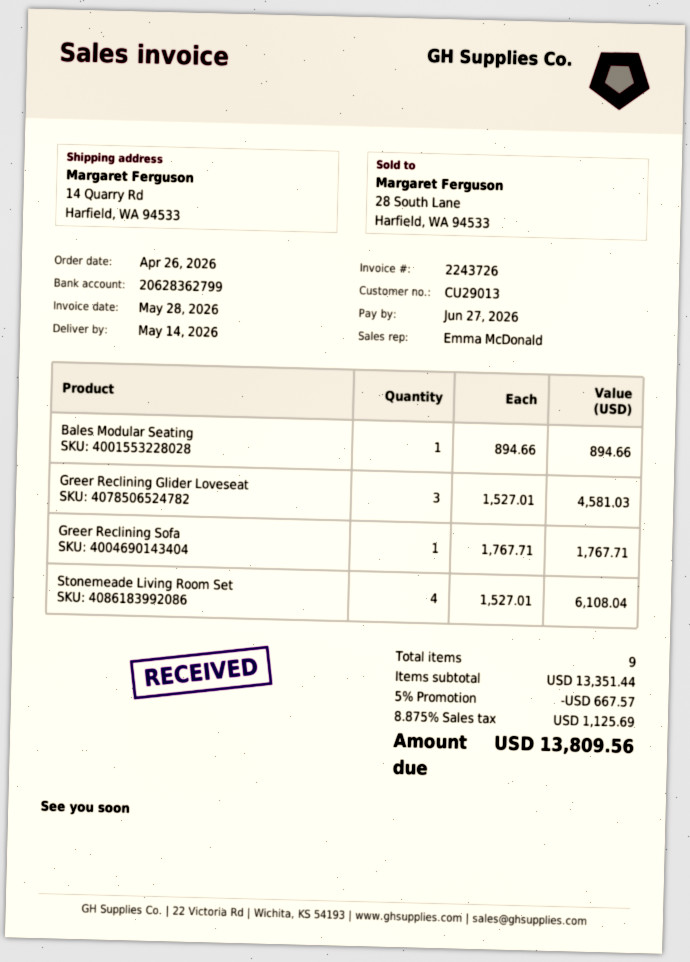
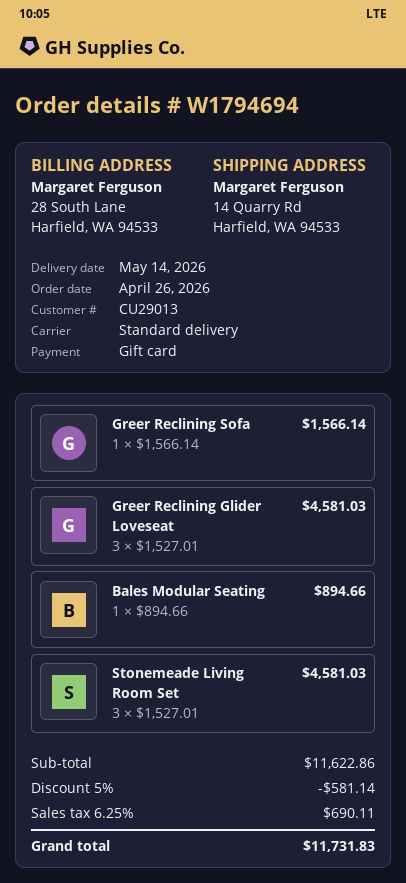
Greer Reclining Sofa: 1 x 1767.71 = 1767.71 -> 1 x 1566.14 = 1566.14
Stonemeade Living Room Set: 4 x 1527.01 = 6108.04 -> 3 x 1527.01 = 4581.03
subtotal: 13351.44 -> 11622.86
discount: 5% = 667.57 -> 5% = 581.14
tax: 8.875% = 1125.69 -> 6.25% = 690.11
total: 13809.56 -> 11731.83

